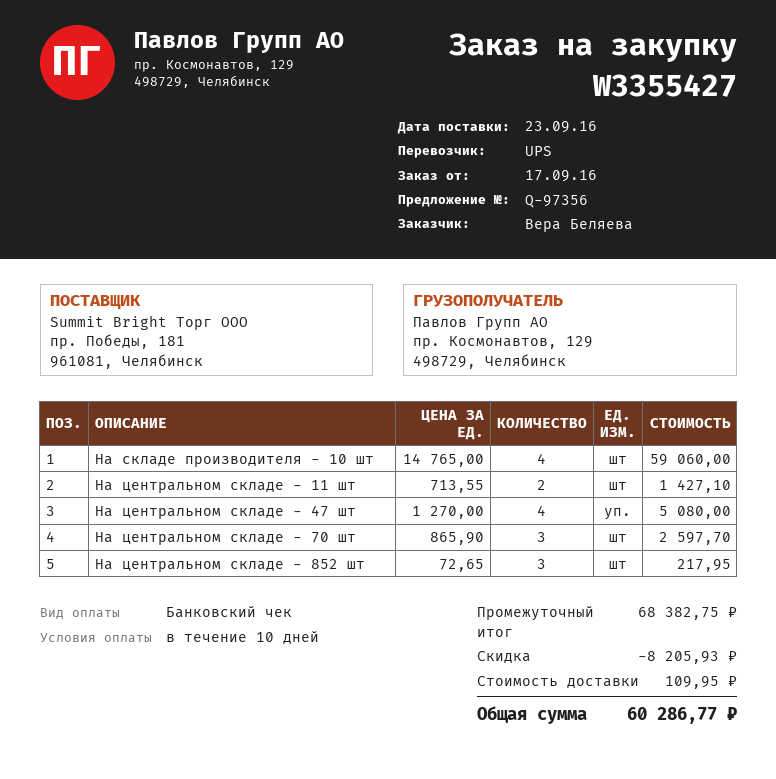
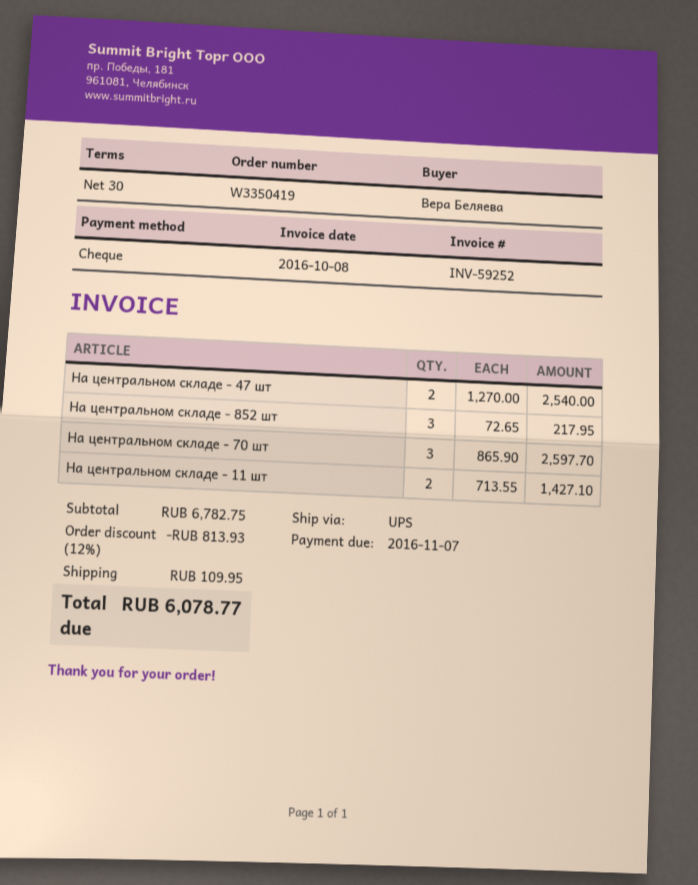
order number: W3355427 -> W3350419
payment terms: 10 days -> 30 days
На складе производителя - 10 шт: 4 x 14765.00 = 59060.00 -> none
На центральном складе - 47 шт: 4 x 1270.00 = 5080.00 -> 2 x 1270.00 = 2540.00
subtotal: 68382.75 -> 6782.75
discount: 8205.93 -> 813.93
total: 60286.77 -> 6078.77

